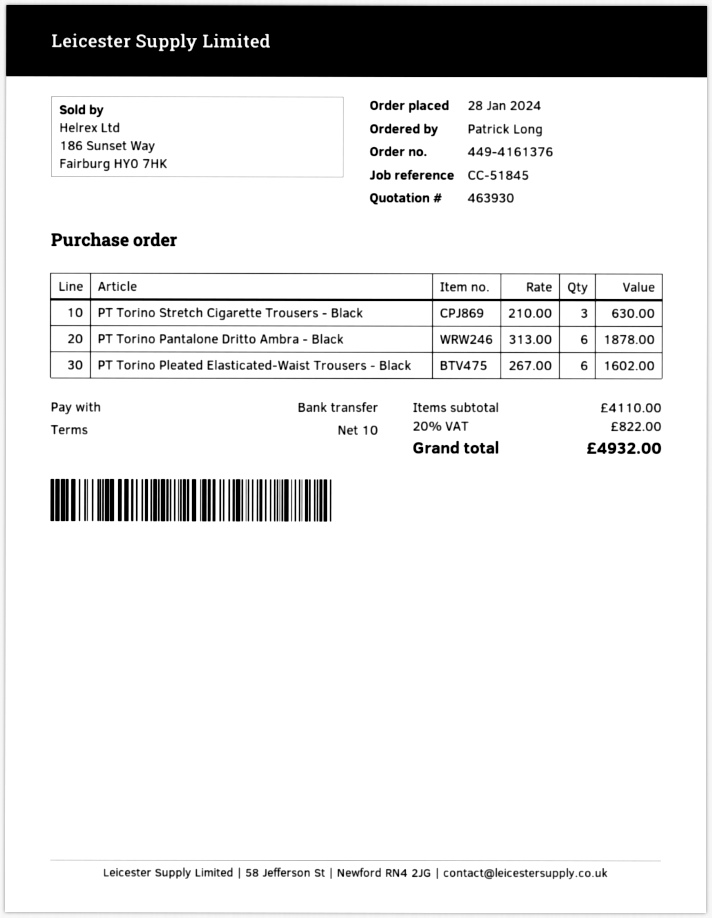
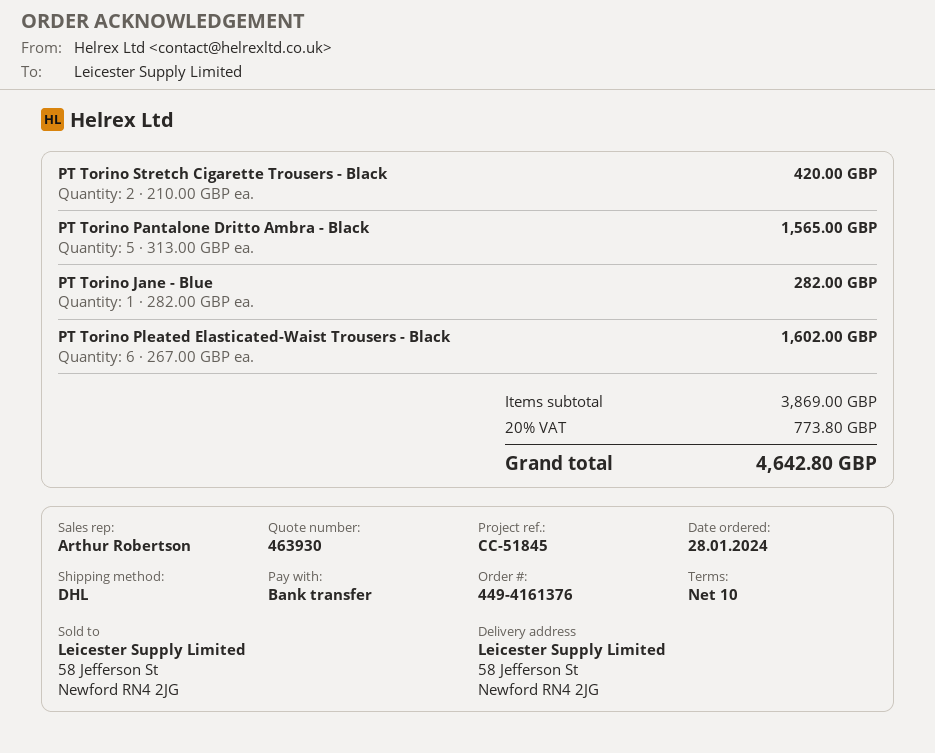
PT Torino Stretch Cigarette Trousers - Black: 3 x 210.00 = 630.00 -> 2 x 210.00 = 420.00
PT Torino Pantalone Dritto Ambra - Black: 6 x 313.00 = 1878.00 -> 5 x 313.00 = 1565.00
PT Torino Jane - Blue: none -> 1 x 282.00 = 282.00
subtotal: 4110.00 -> 3869.00
tax: 20% = 822.00 -> 20% = 773.80
total: 4932.00 -> 4642.80

